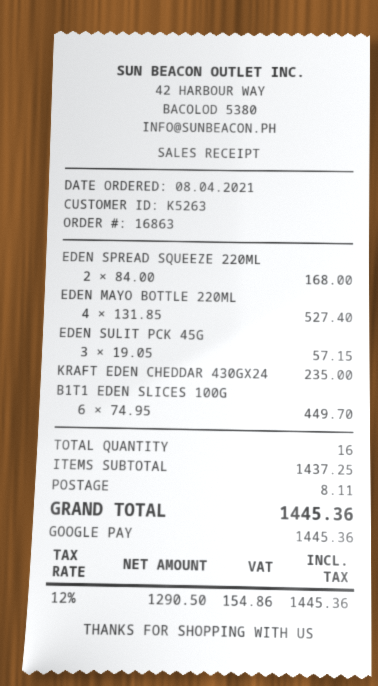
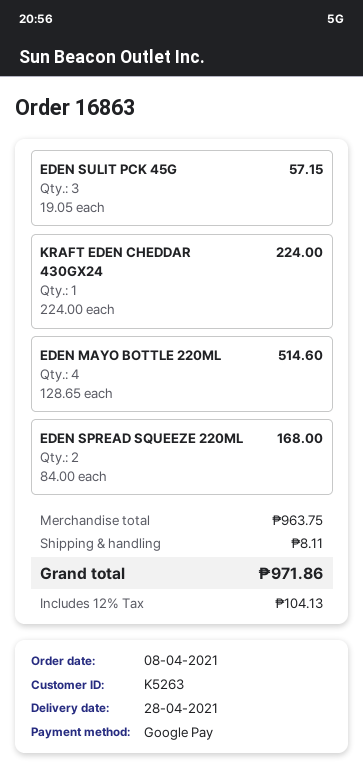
EDEN MAYO BOTTLE 220ML: 4 x 131.85 = 527.40 -> 4 x 128.65 = 514.60
KRAFT EDEN CHEDDAR 430GX24: 1 x 235.00 = 235.00 -> 1 x 224.00 = 224.00
B1T1 EDEN SLICES 100G: 6 x 74.95 = 449.70 -> none
subtotal: 1437.25 -> 963.75
tax: 12% = 154.86 -> 12% = 104.13
total: 1445.36 -> 971.86

